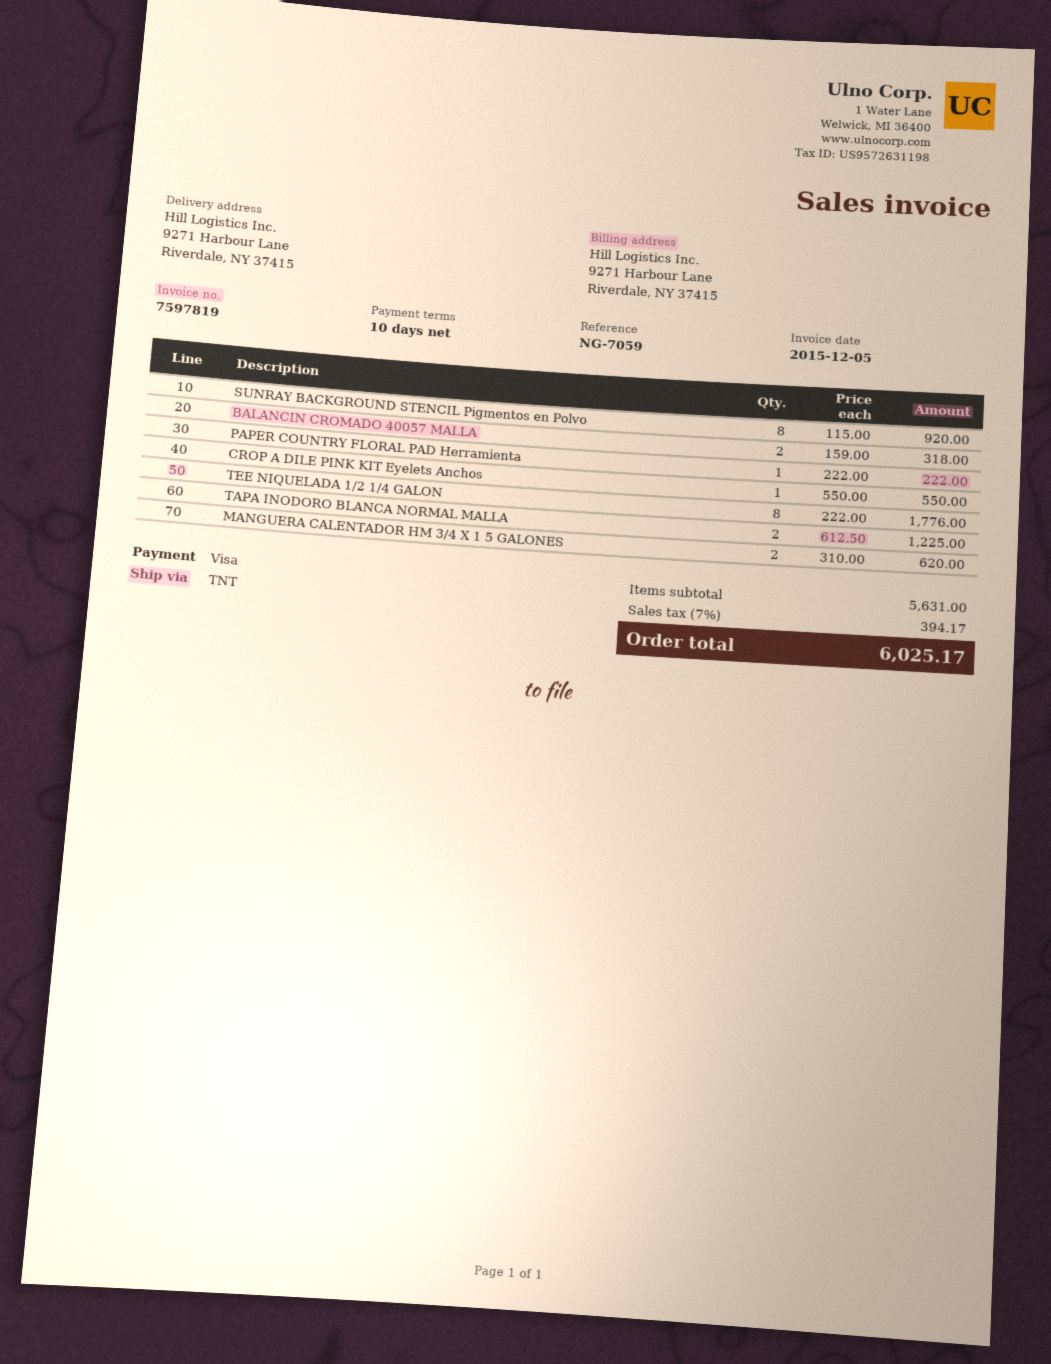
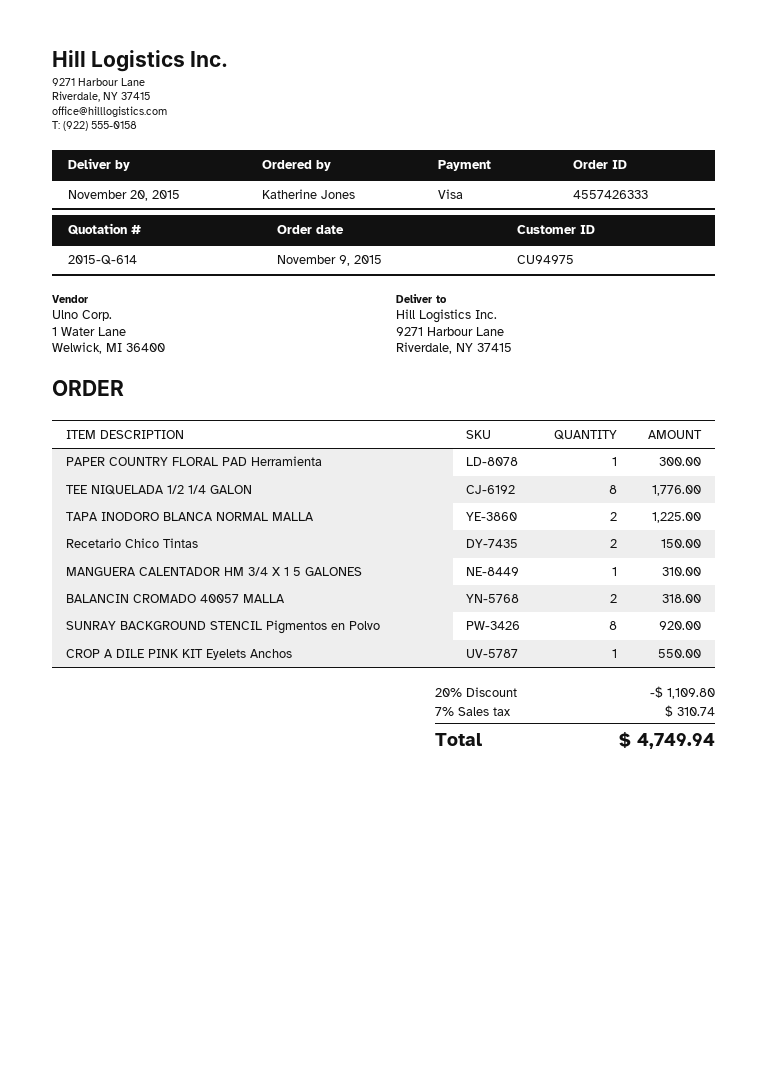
PAPER COUNTRY FLORAL PAD Herramienta: 1 for 222.00 -> 1 for 300.00
MANGUERA CALENTADOR HM 3/4 X 1 5 GALONES: 2 for 620.00 -> 1 for 310.00
Recetario Chico Tintas: none -> 2 for 150.00
discount: none -> 20% = 1109.80
tax: 7% = 394.17 -> 7% = 310.74
total: 6025.17 -> 4749.94

